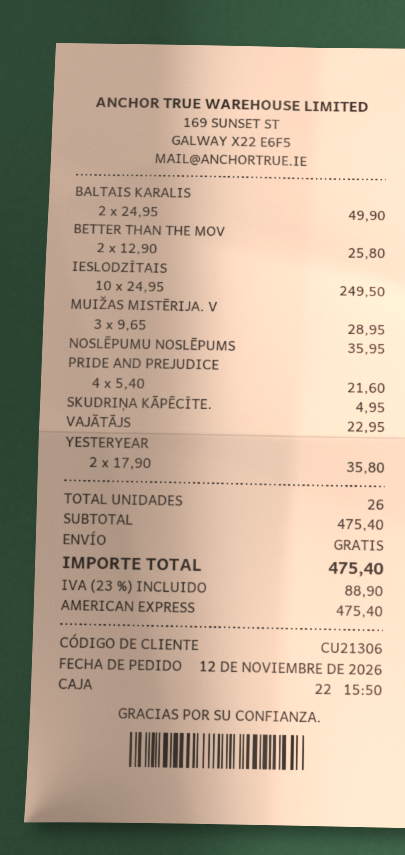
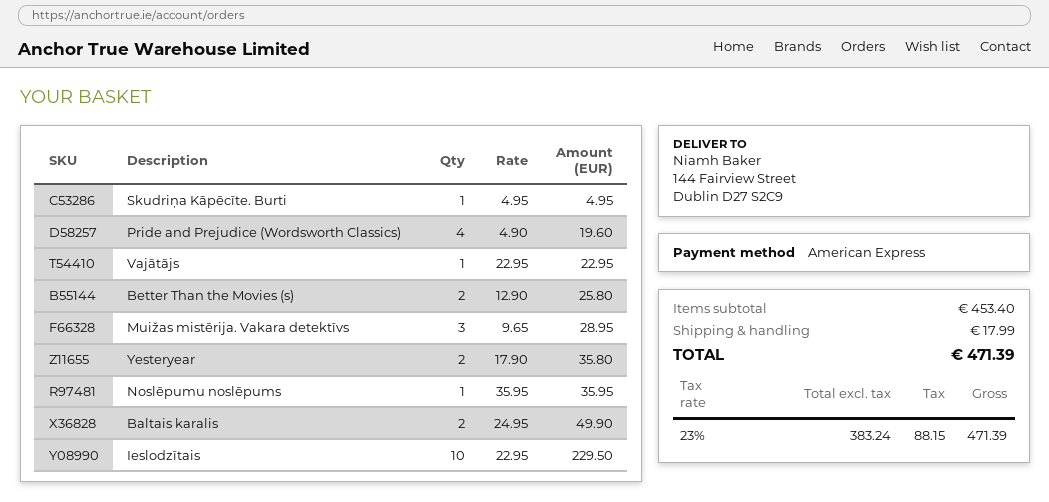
IESLODZĪTAIS: 10 x 24.95 = 249.50 -> 10 x 22.95 = 229.50
PRIDE AND PREJUDICE: 4 x 5.40 = 21.60 -> 4 x 4.90 = 19.60
subtotal: 475.40 -> 453.40
shipping: 0.00 -> 17.99
tax: 23% = 88.90 -> 23% = 88.15
total: 475.40 -> 471.39

